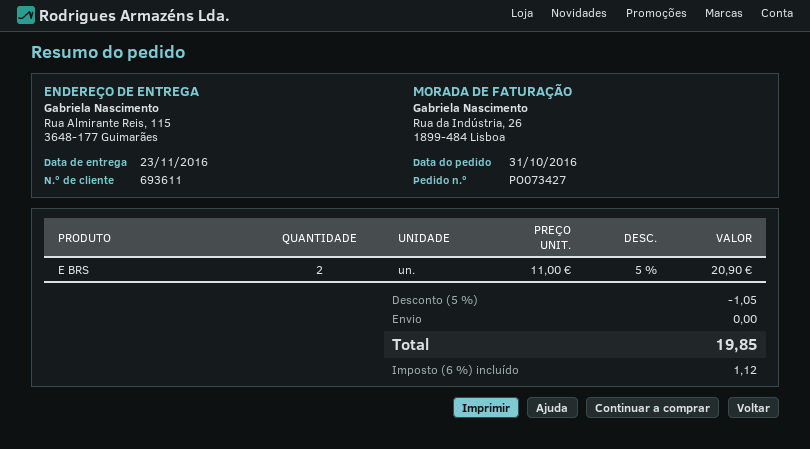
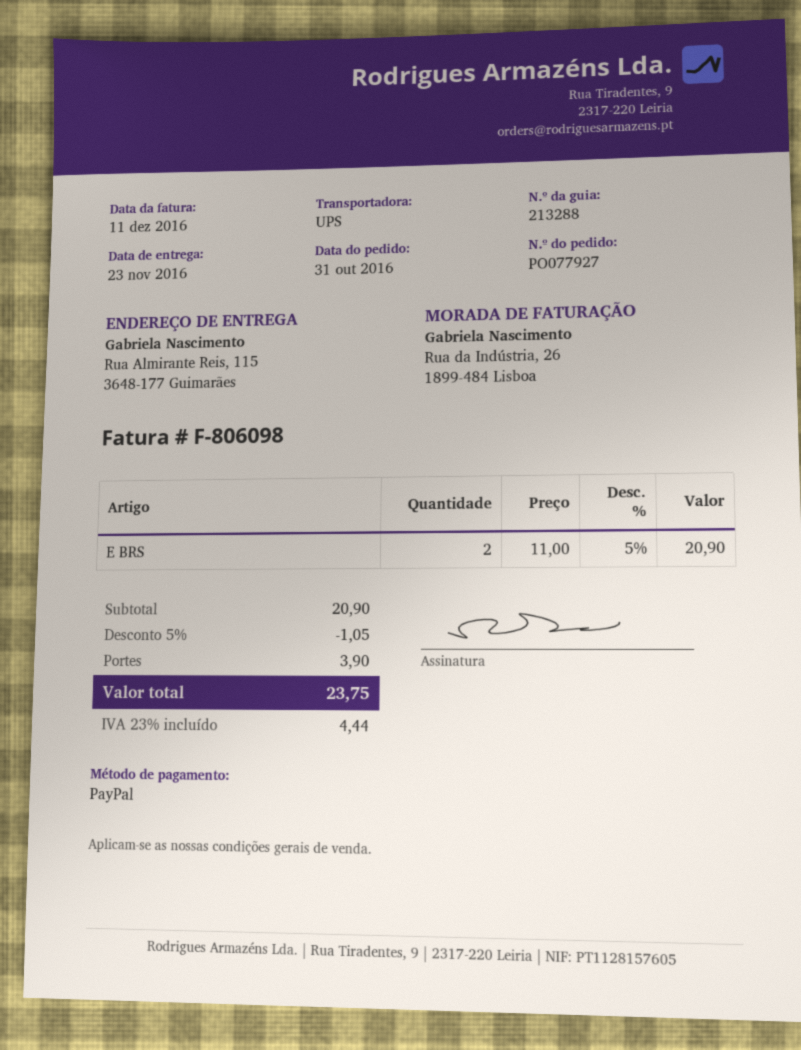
order number: PO073427 -> PO077927
shipping: 0.00 -> 3.90
tax: 6% = 1.12 -> 23% = 4.44
total: 19.85 -> 23.75

